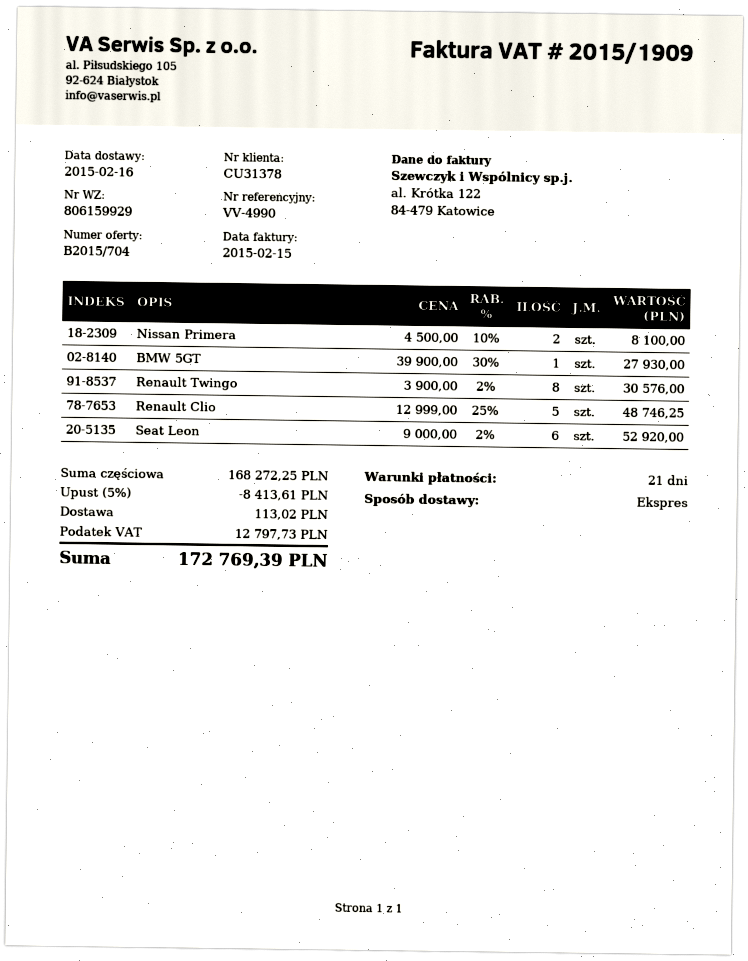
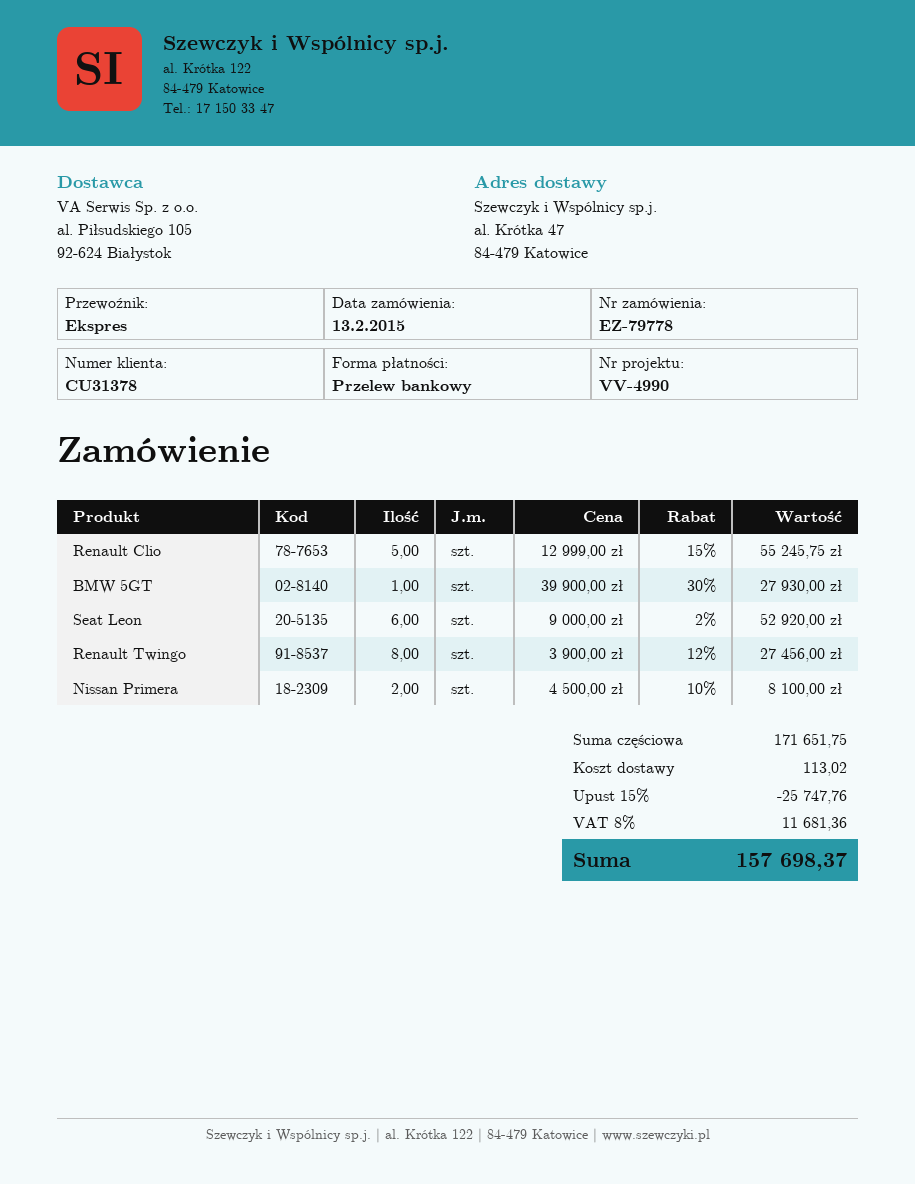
Renault Twingo: 8 x 3900.00 - 2% = 30576.00 -> 8 x 3900.00 - 12% = 27456.00
Renault Clio: 5 x 12999.00 - 25% = 48746.25 -> 5 x 12999.00 - 15% = 55245.75
subtotal: 168272.25 -> 171651.75
discount: 5% = 8413.61 -> 15% = 25747.76
tax: 12797.73 -> 11681.36
total: 172769.39 -> 157698.37

